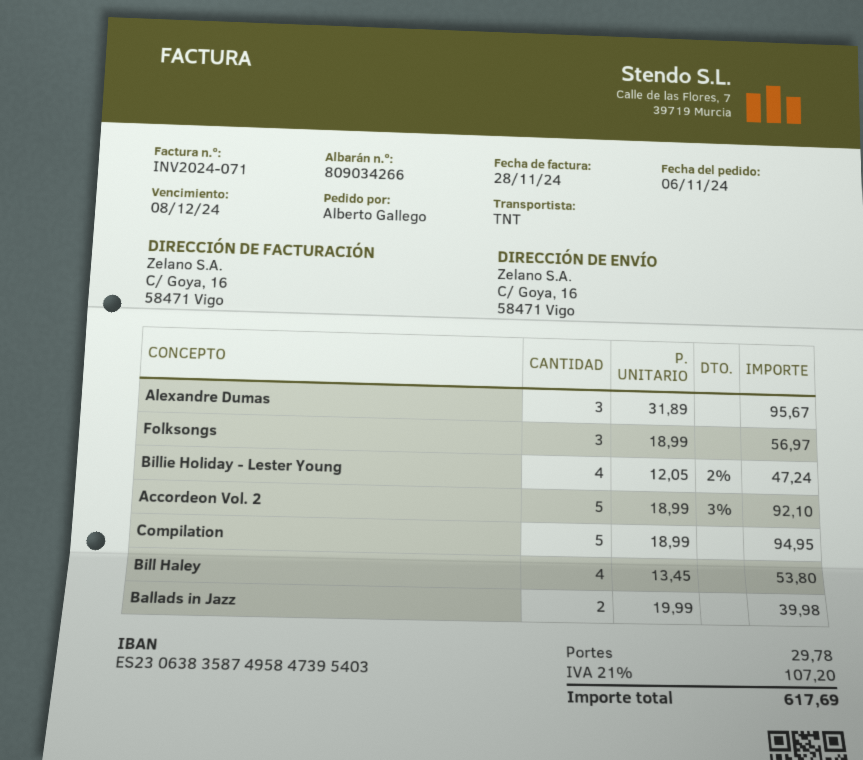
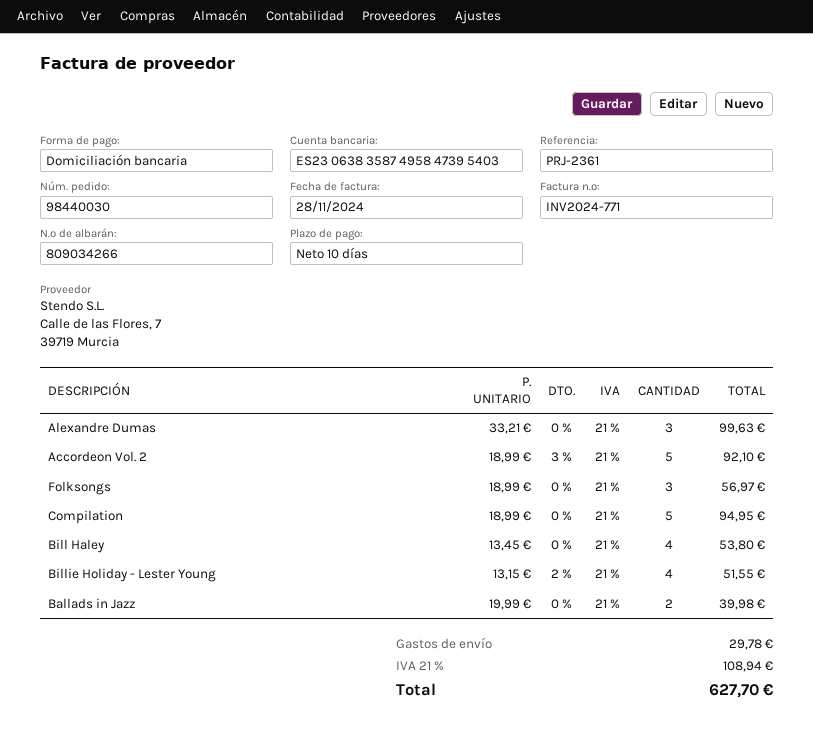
invoice number: INV2024-071 -> INV2024-771
Alexandre Dumas: 3 x 31.89 = 95.67 -> 3 x 33.21 = 99.63
Billie Holiday - Lester Young: 4 x 12.05 - 2% = 47.24 -> 4 x 13.15 - 2% = 51.55
tax: 21% = 107.20 -> 21% = 108.94
total: 617.69 -> 627.70

